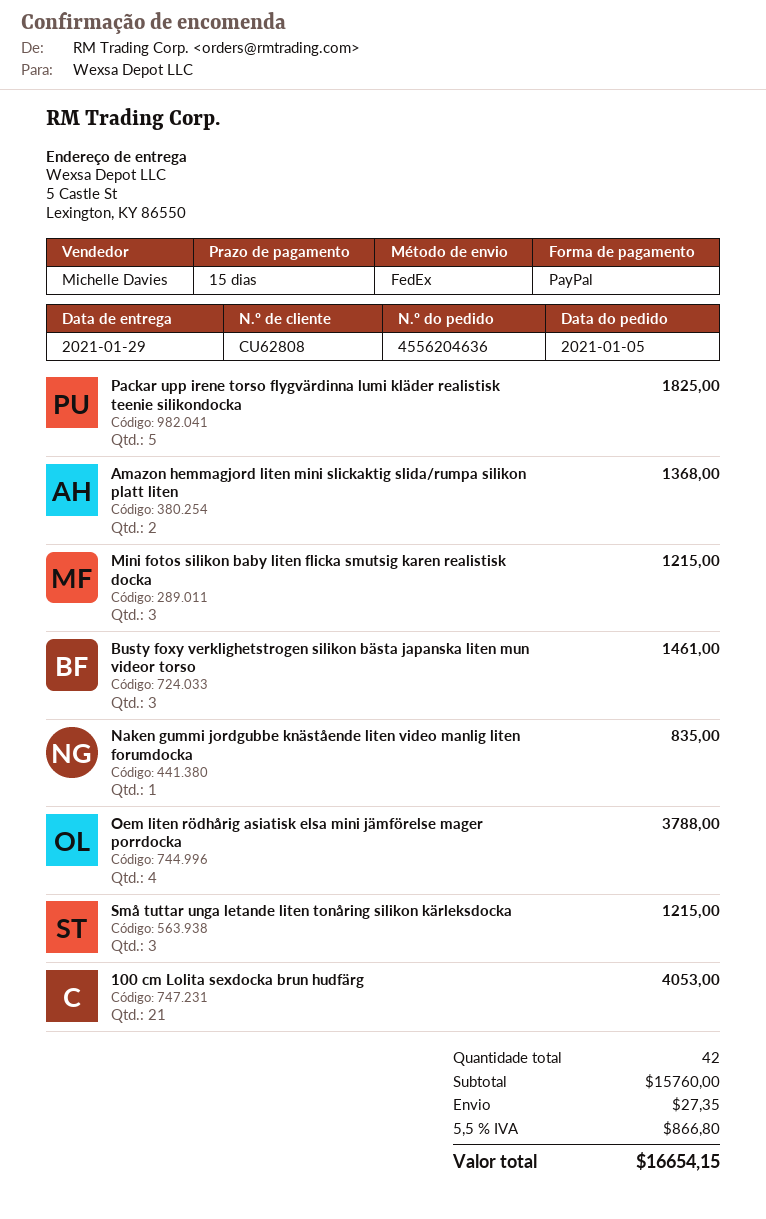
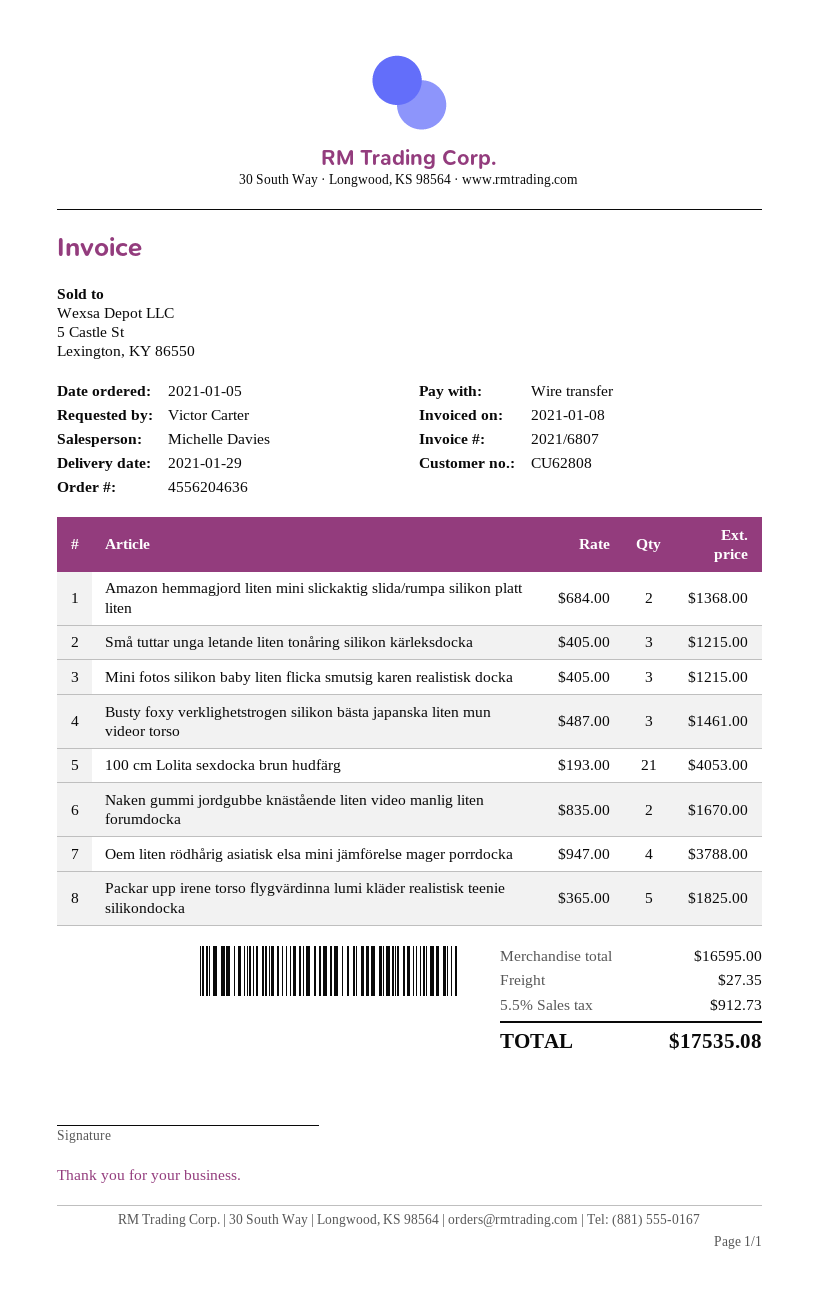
payment method: PayPal -> bank transfer
Naken gummi jordgubbe knästående liten video manlig liten forumdocka: 1 for 835.00 -> 2 for 1670.00
subtotal: 15760.00 -> 16595.00
tax: 5.5% = 866.80 -> 5.5% = 912.73
total: 16654.15 -> 17535.08

